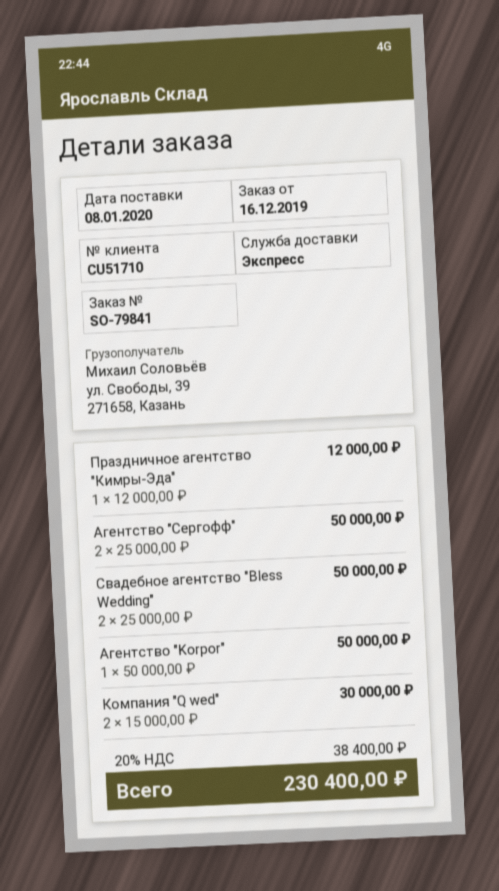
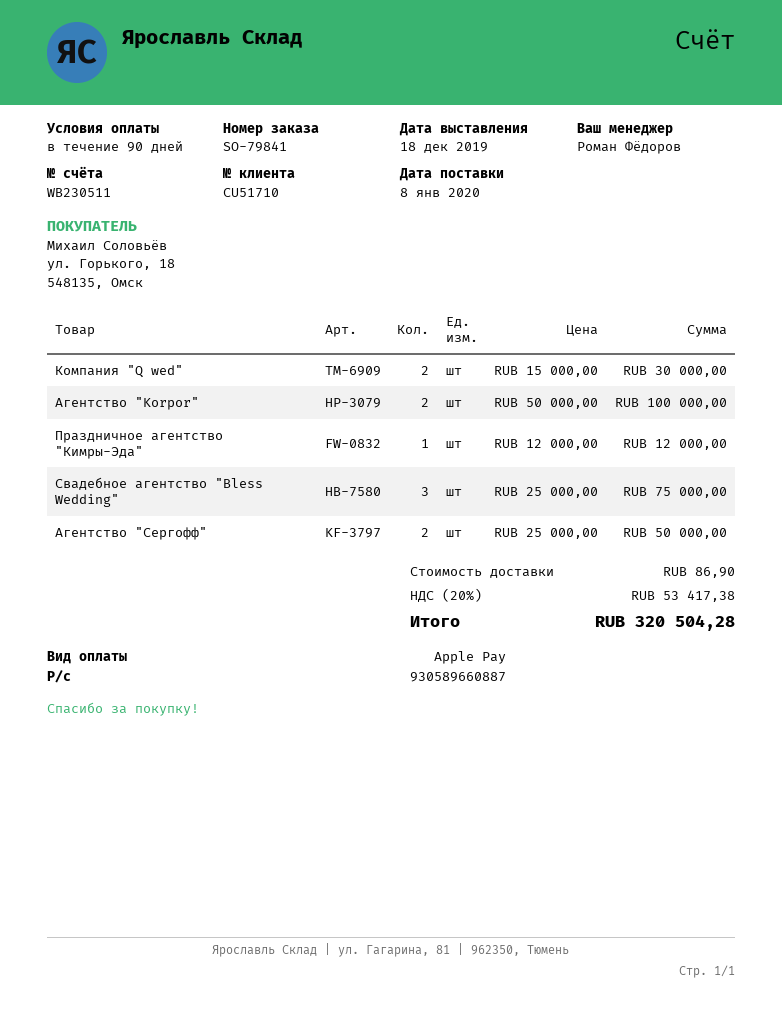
Свадебное агентство "Bless Wedding": 2 x 25000.00 = 50000.00 -> 3 x 25000.00 = 75000.00
Агентство "Korpor": 1 x 50000.00 = 50000.00 -> 2 x 50000.00 = 100000.00
shipping: none -> 86.90
tax: 20% = 38400.00 -> 20% = 53417.38
total: 230400.00 -> 320504.28

